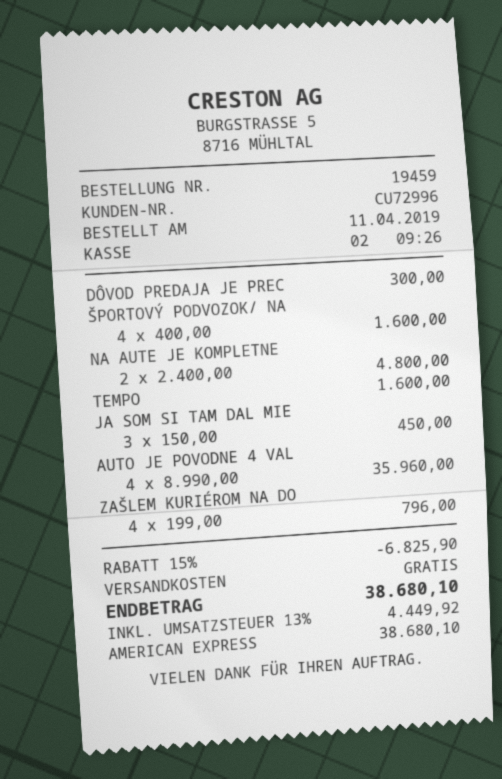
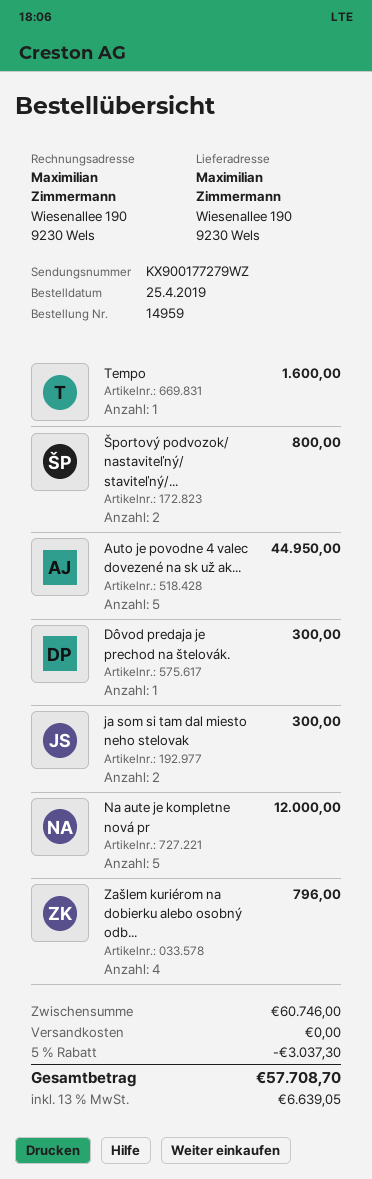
order number: 19459 -> 14959
order date: 2019-04-11 -> 2019-04-25
ŠPORTOVÝ PODVOZOK/ NA: 4 for 1600.00 -> 2 for 800.00
NA AUTE JE KOMPLETNE: 2 for 4800.00 -> 5 for 12000.00
JA SOM SI TAM DAL MIE: 3 for 450.00 -> 2 for 300.00
AUTO JE POVODNE 4 VAL: 4 for 35960.00 -> 5 for 44950.00
discount: 15% = 6825.90 -> 5% = 3037.30
tax: 13% = 4449.92 -> 13% = 6639.05
total: 38680.10 -> 57708.70

